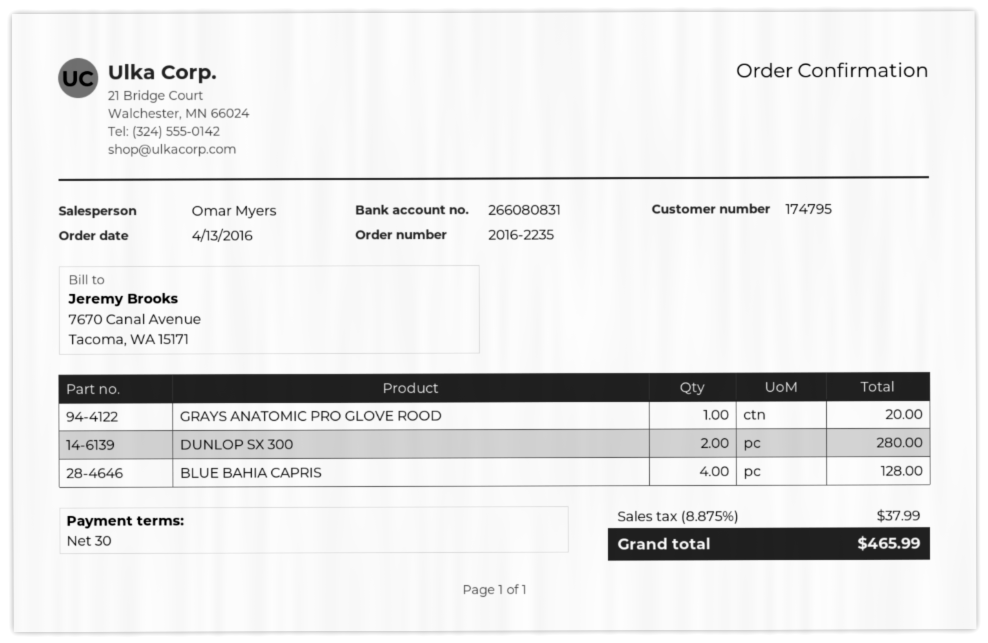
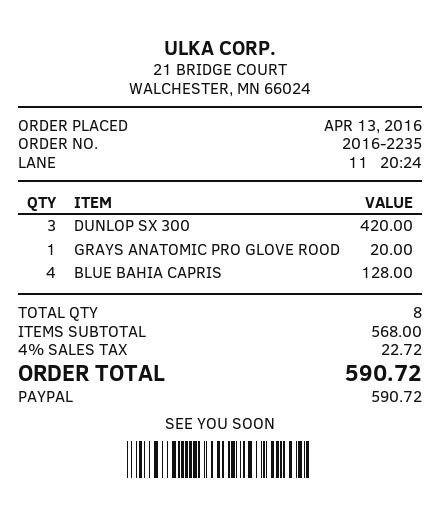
DUNLOP SX 300: 2 for 280.00 -> 3 for 420.00
tax: 8.875% = 37.99 -> 4% = 22.72
total: 465.99 -> 590.72

